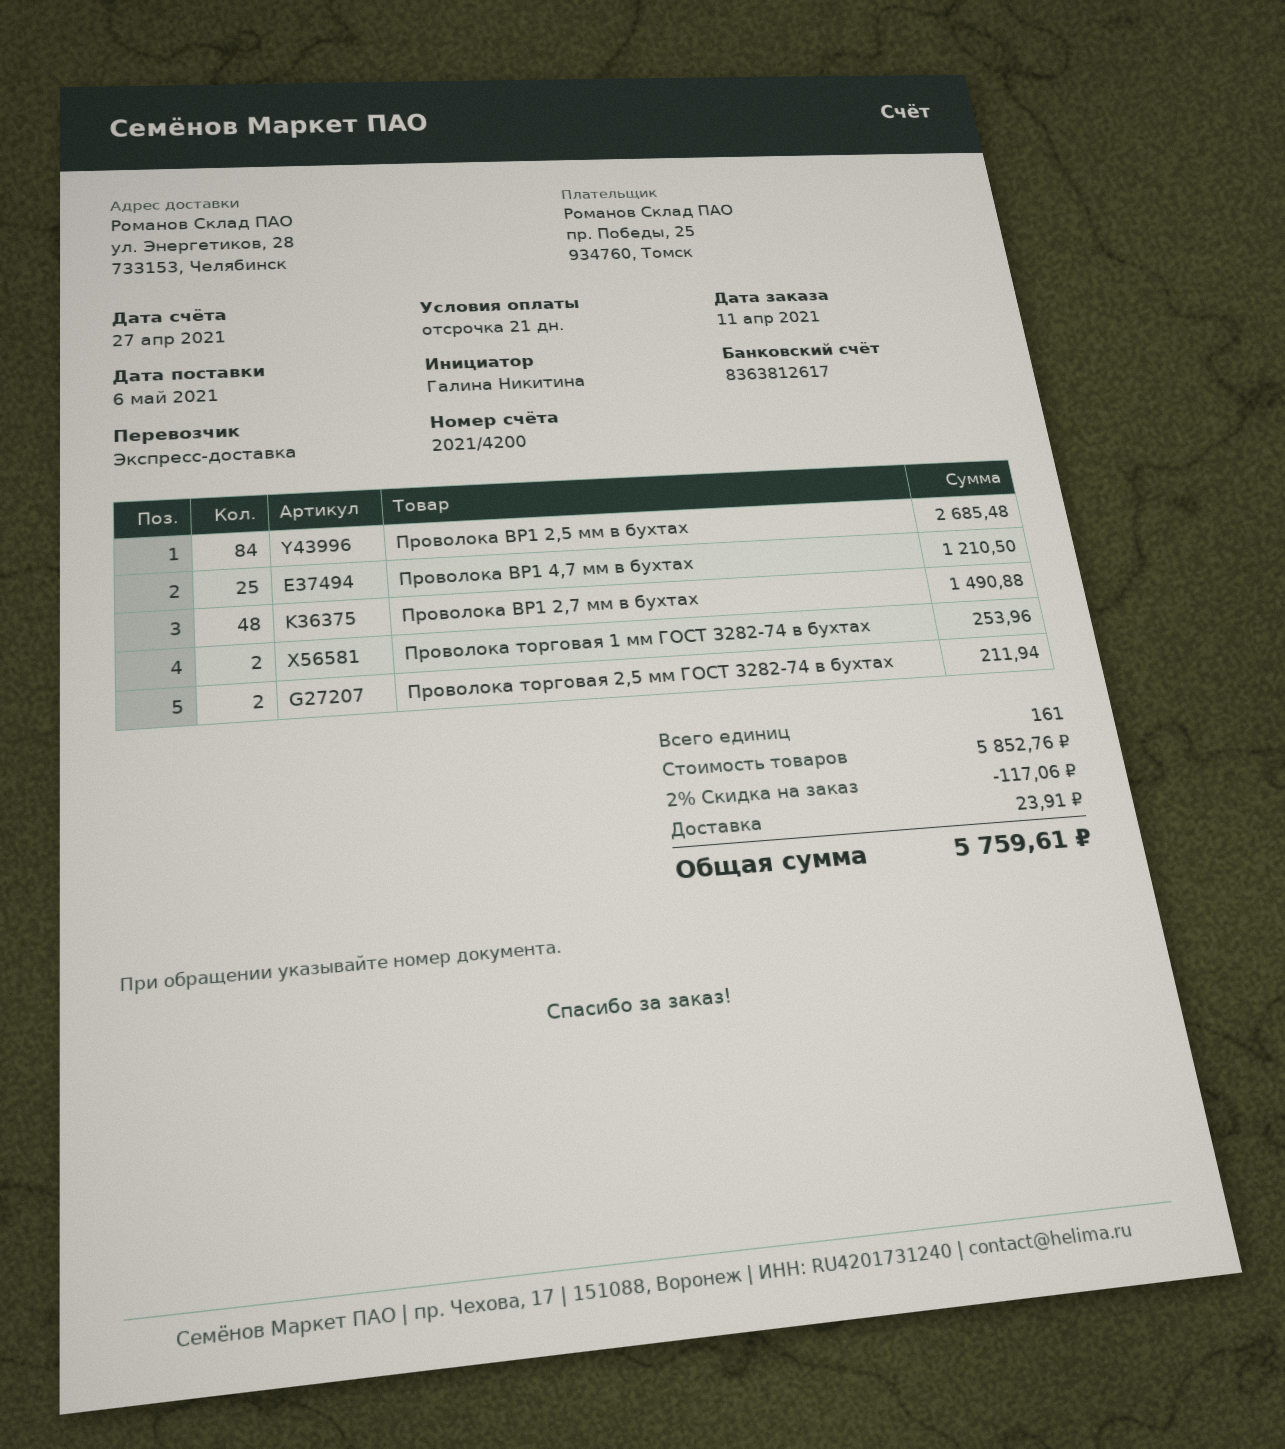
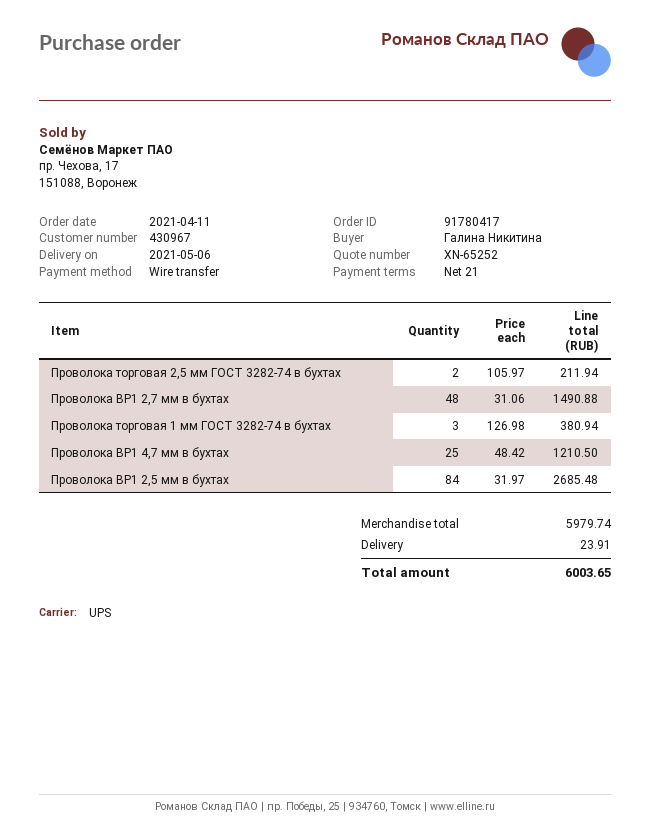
shipping method: express -> UPS
Проволока торговая 1 мм ГОСТ 3282-74 в бухтах: 2 for 253.96 -> 3 for 380.94
subtotal: 5852.76 -> 5979.74
discount: 2% = 117.06 -> none
total: 5759.61 -> 6003.65

